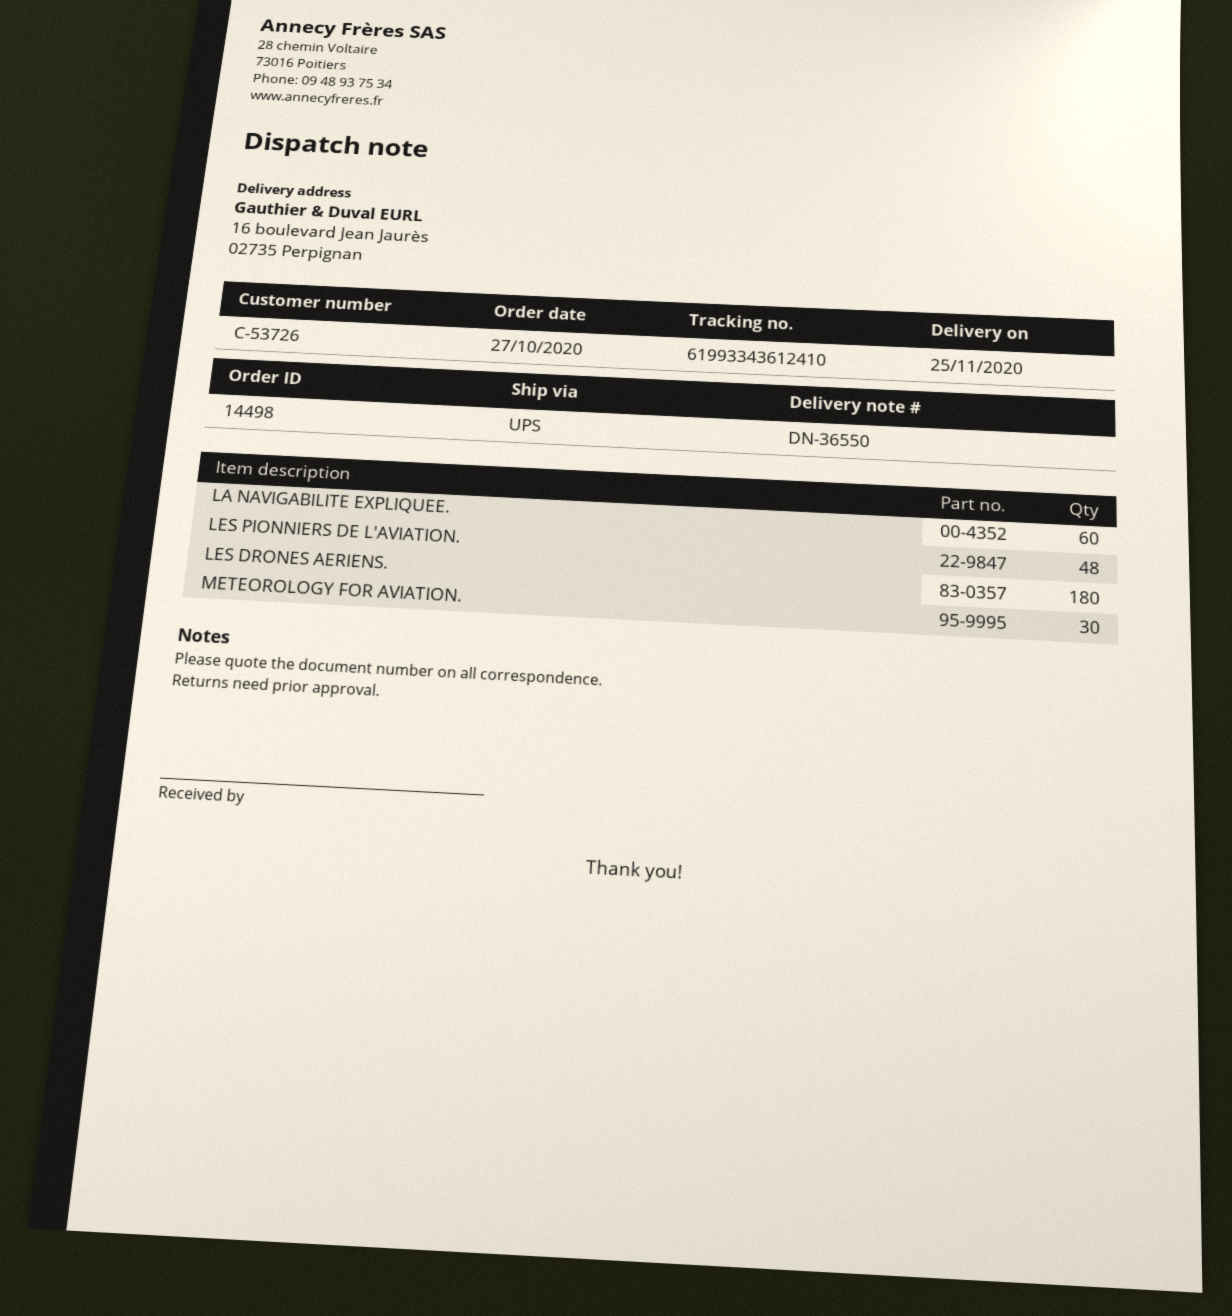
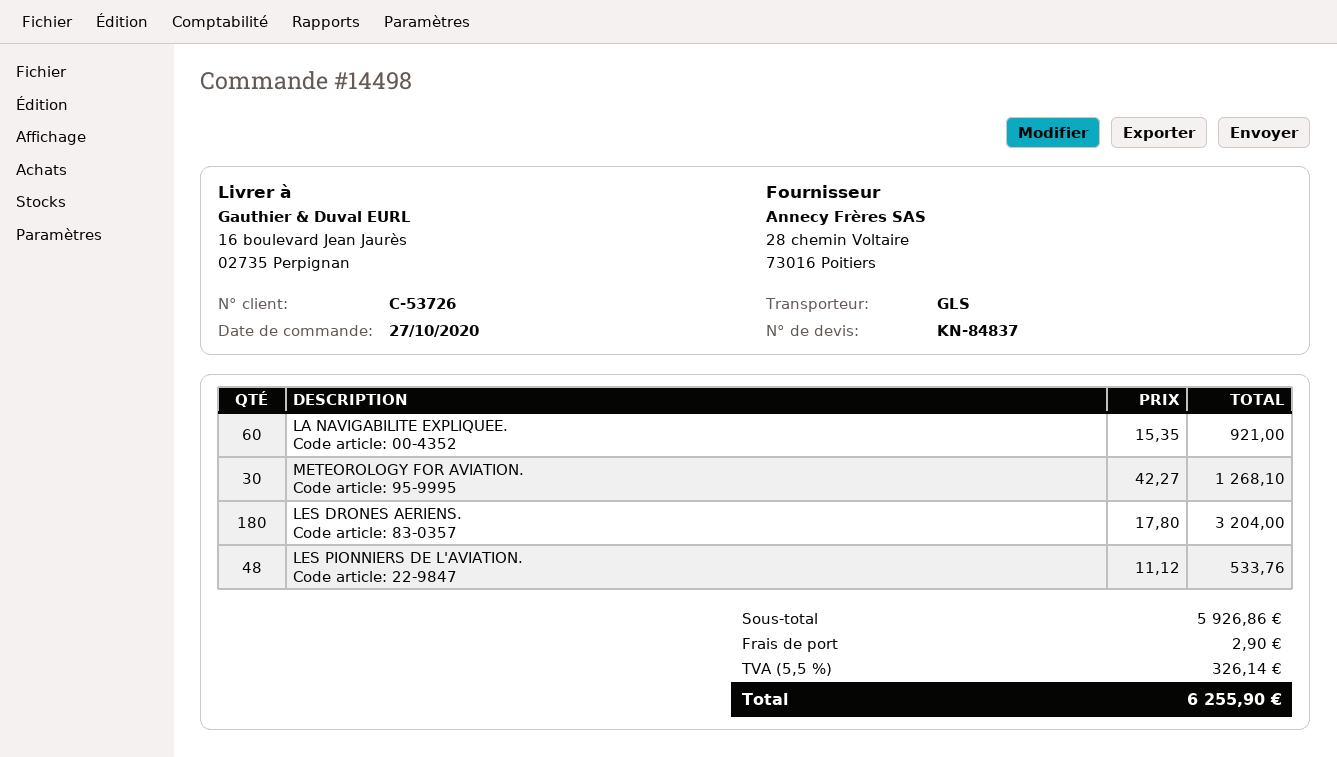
shipping method: UPS -> GLS

